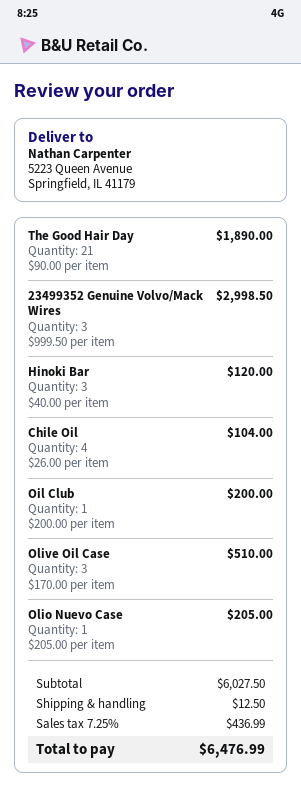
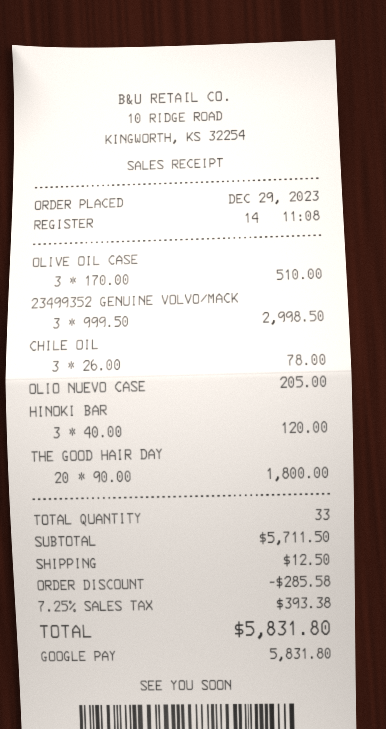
The Good Hair Day: 21 x 90.00 = 1890.00 -> 20 x 90.00 = 1800.00
Chile Oil: 4 x 26.00 = 104.00 -> 3 x 26.00 = 78.00
Oil Club: 1 x 200.00 = 200.00 -> none
subtotal: 6027.50 -> 5711.50
discount: none -> 285.58
tax: 7.25% = 436.99 -> 7.25% = 393.38
total: 6476.99 -> 5831.80

